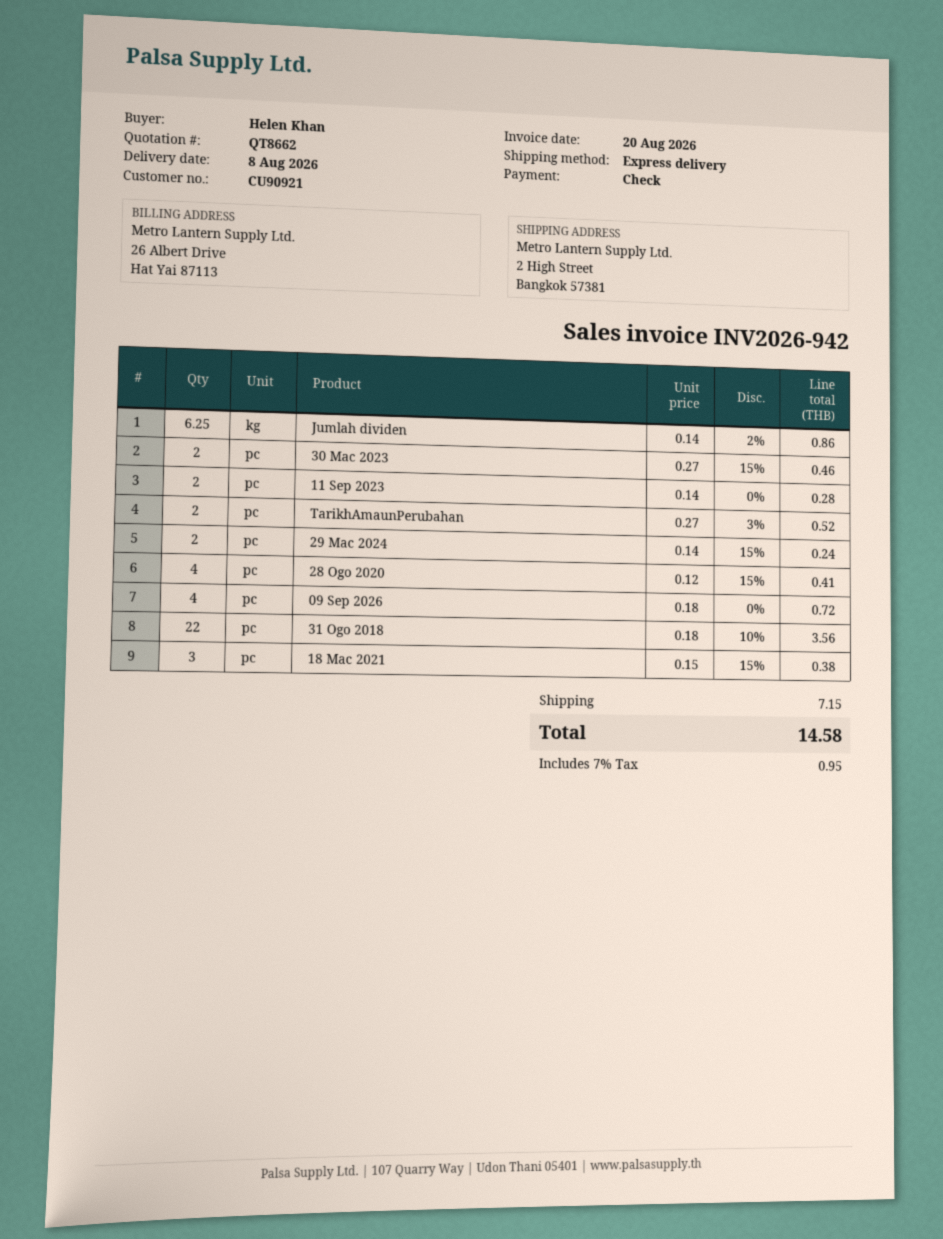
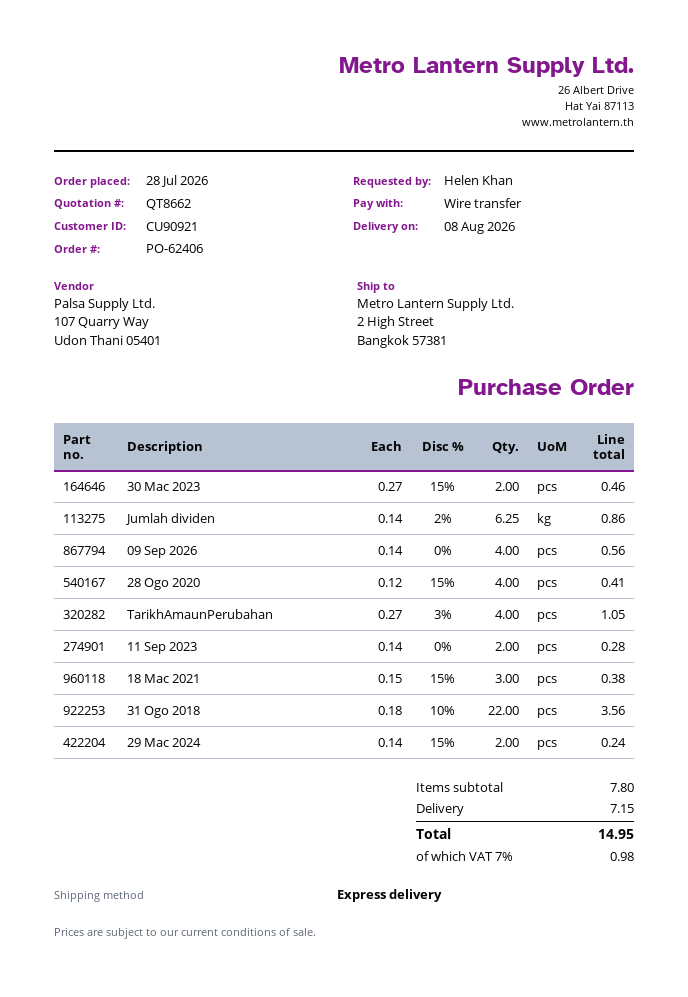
payment method: cheque -> bank transfer
TarikhAmaunPerubahan: 2 x 0.27 - 3% = 0.52 -> 4 x 0.27 - 3% = 1.05
09 Sep 2026: 4 x 0.18 = 0.72 -> 4 x 0.14 = 0.56
tax: 7% = 0.95 -> 7% = 0.98
total: 14.58 -> 14.95

